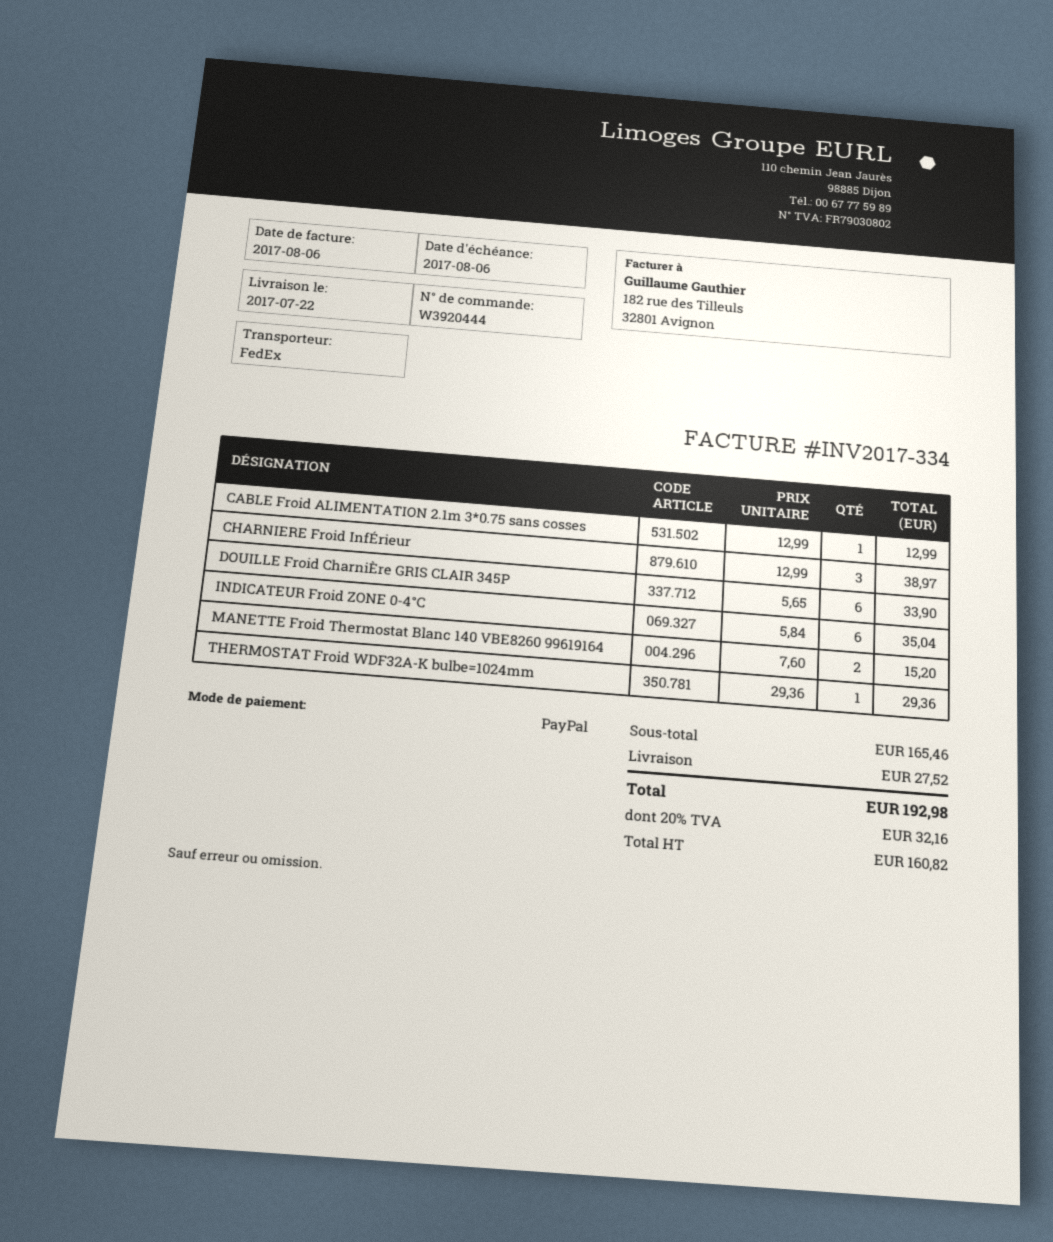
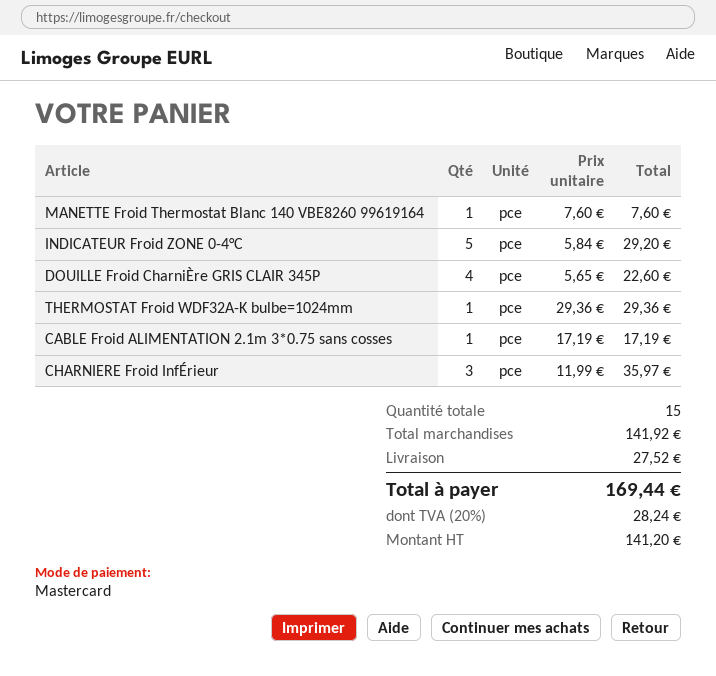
payment method: PayPal -> Mastercard
CABLE Froid ALIMENTATION 2.1m 3*0.75 sans cosses: 1 x 12.99 = 12.99 -> 1 x 17.19 = 17.19
CHARNIERE Froid InfÉrieur: 3 x 12.99 = 38.97 -> 3 x 11.99 = 35.97
DOUILLE Froid CharniÈre GRIS CLAIR 345P: 6 x 5.65 = 33.90 -> 4 x 5.65 = 22.60
INDICATEUR Froid ZONE 0-4°C: 6 x 5.84 = 35.04 -> 5 x 5.84 = 29.20
MANETTE Froid Thermostat Blanc 140 VBE8260 99619164: 2 x 7.60 = 15.20 -> 1 x 7.60 = 7.60
subtotal: 165.46 -> 141.92
net: 160.82 -> 141.20
tax: 20% = 32.16 -> 20% = 28.24
total: 192.98 -> 169.44

